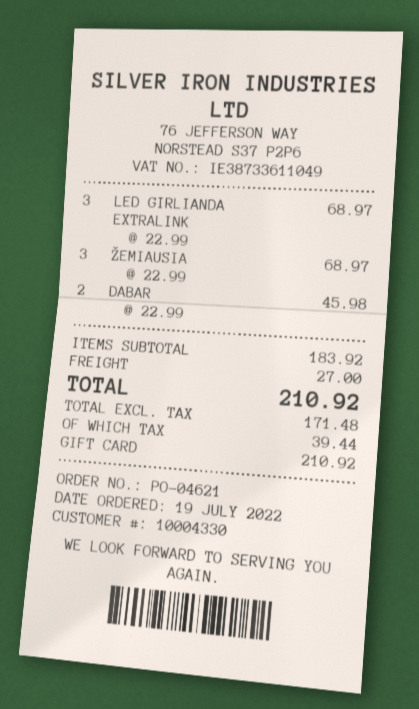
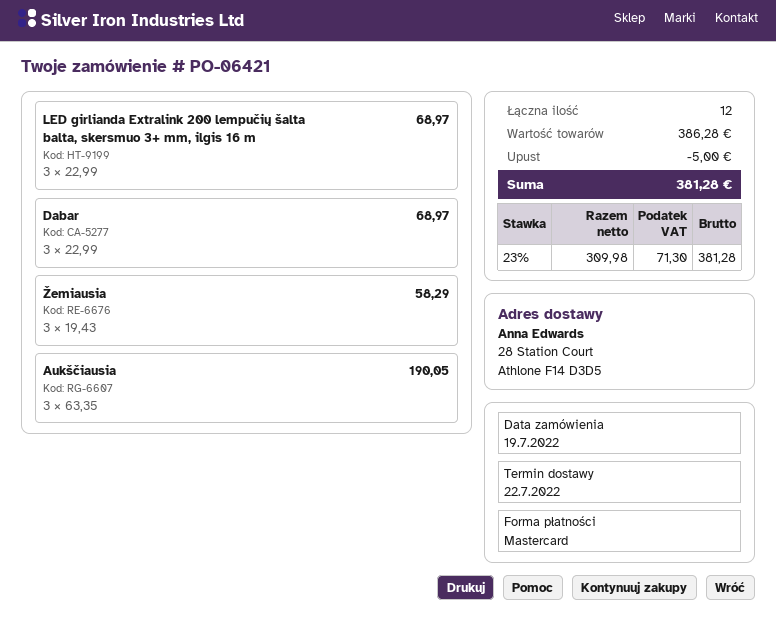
order number: PO-04621 -> PO-06421
payment method: gift card -> Mastercard
ŽEMIAUSIA: 3 x 22.99 = 68.97 -> 3 x 19.43 = 58.29
DABAR: 2 x 22.99 = 45.98 -> 3 x 22.99 = 68.97
Aukščiausia: none -> 3 x 63.35 = 190.05
subtotal: 183.92 -> 386.28
discount: none -> 5.00
shipping: 27.00 -> none
net: 171.48 -> 309.98
tax: 39.44 -> 71.30
total: 210.92 -> 381.28

